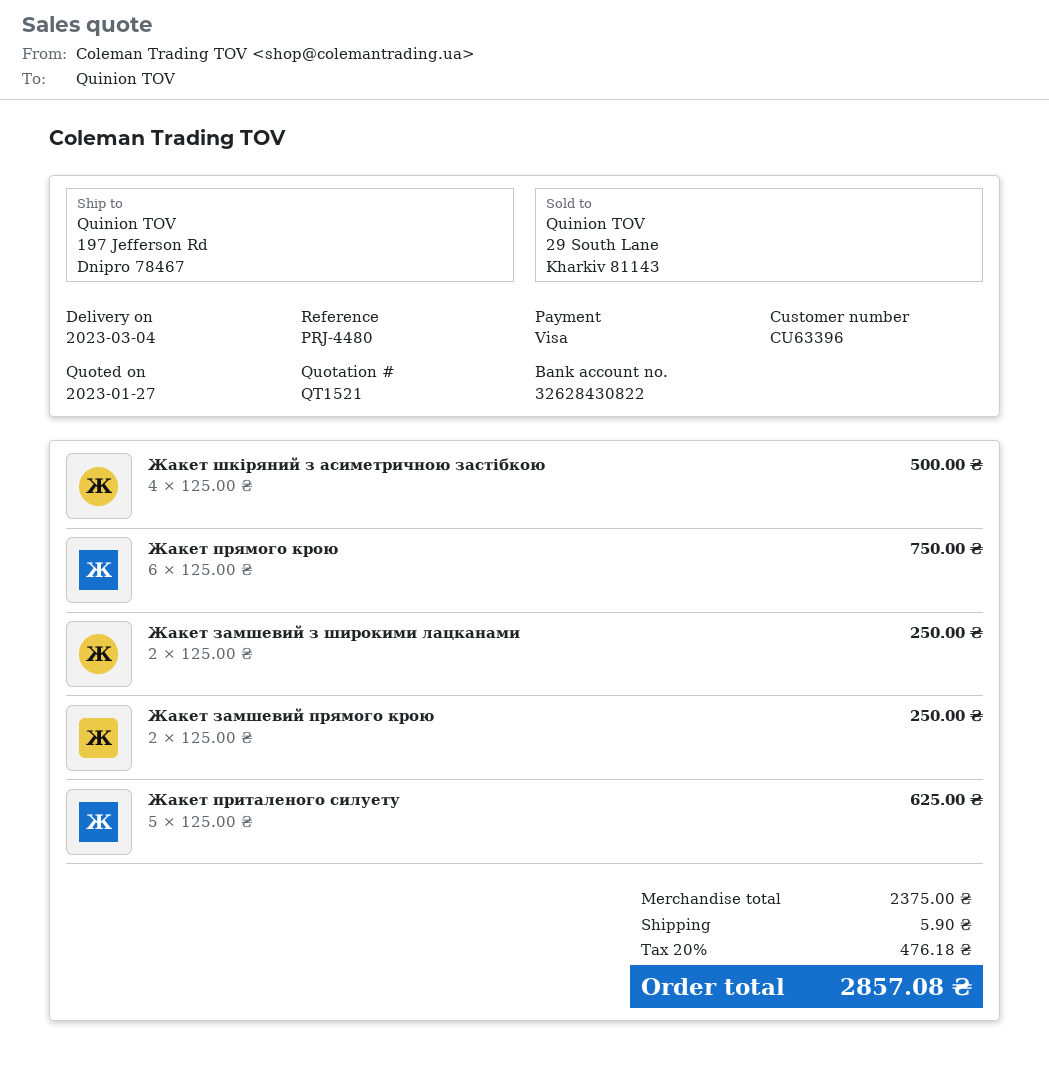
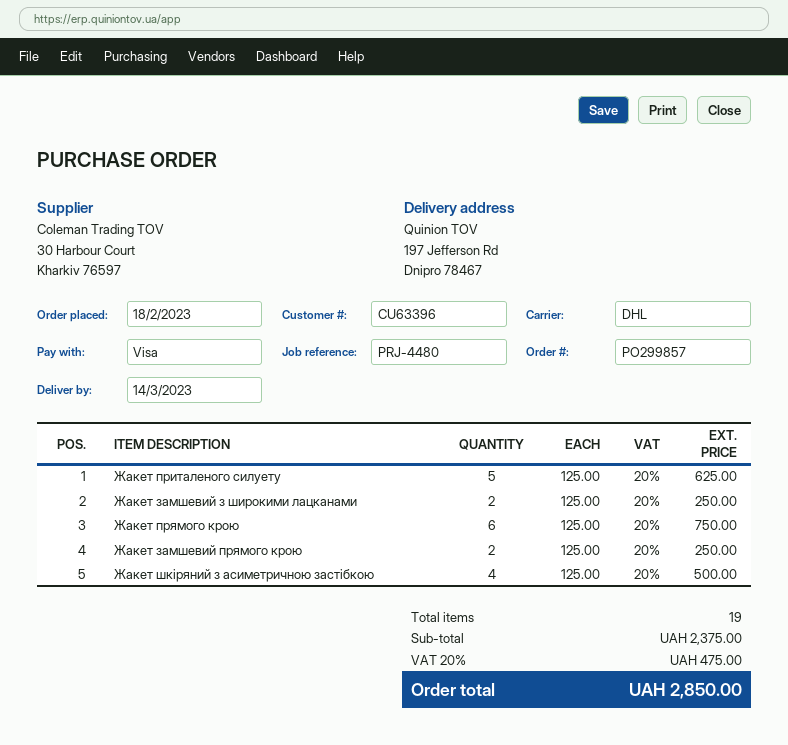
delivery date: 2023-03-04 -> 2023-03-14
shipping: 5.90 -> none
tax: 20% = 476.18 -> 20% = 475.00
total: 2857.08 -> 2850.00

